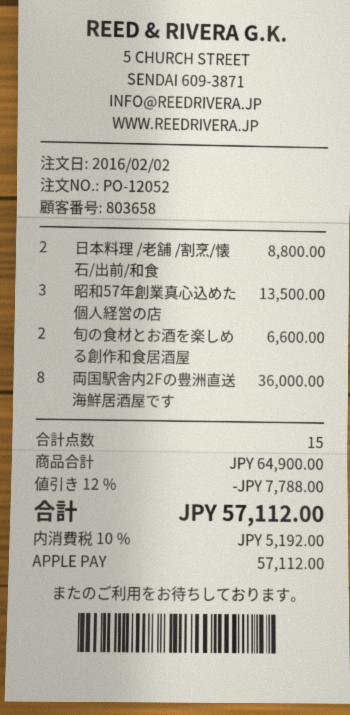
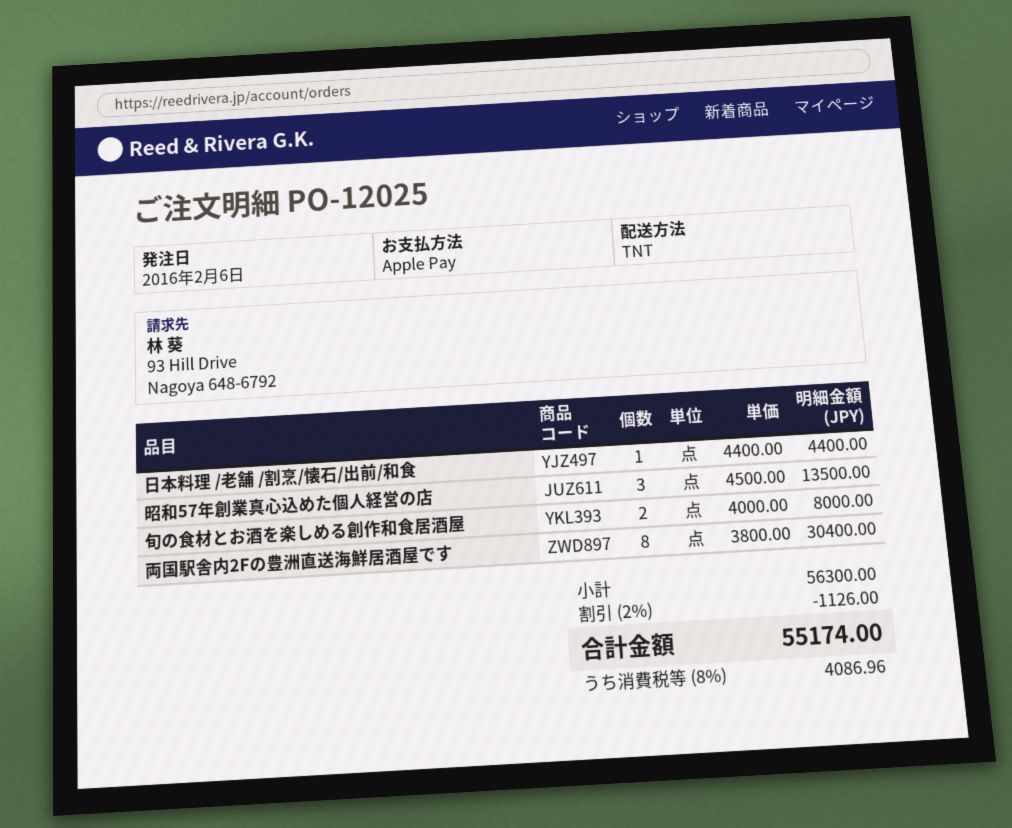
order number: PO-12052 -> PO-12025
order date: 2016-02-02 -> 2016-02-06
日本料理 /老舗 /割烹/懐石/出前/和食: 2 for 8800.00 -> 1 for 4400.00
旬の食材とお酒を楽しめる創作和食居酒屋: 2 for 6600.00 -> 2 for 8000.00
両国駅舎内2Fの豊洲直送海鮮居酒屋です: 8 for 36000.00 -> 8 for 30400.00
subtotal: 64900.00 -> 56300.00
discount: 12% = 7788.00 -> 2% = 1126.00
tax: 10% = 5192.00 -> 8% = 4086.96
total: 57112.00 -> 55174.00

